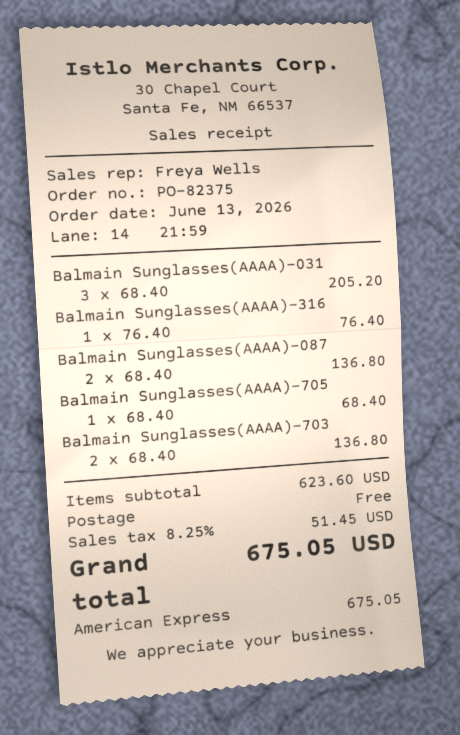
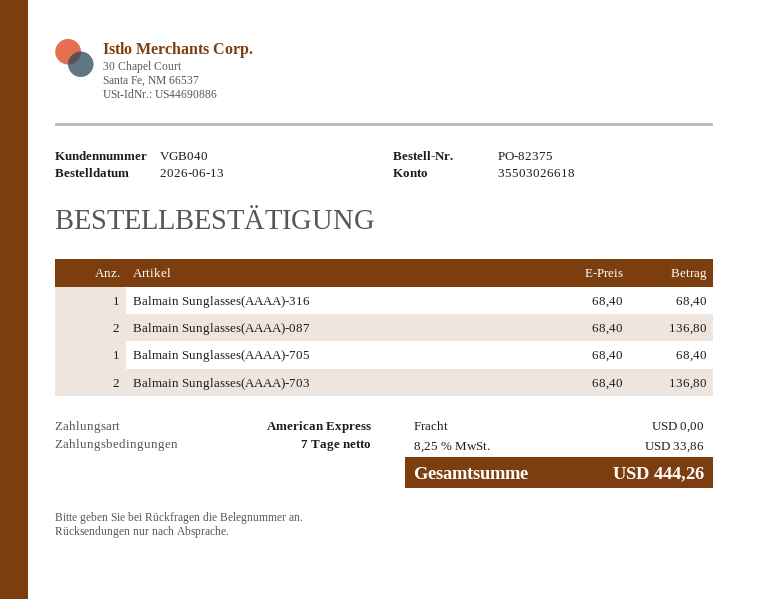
Balmain Sunglasses(AAAA)-031: 3 x 68.40 = 205.20 -> none
Balmain Sunglasses(AAAA)-316: 1 x 76.40 = 76.40 -> 1 x 68.40 = 68.40
tax: 8.25% = 51.45 -> 8.25% = 33.86
total: 675.05 -> 444.26

